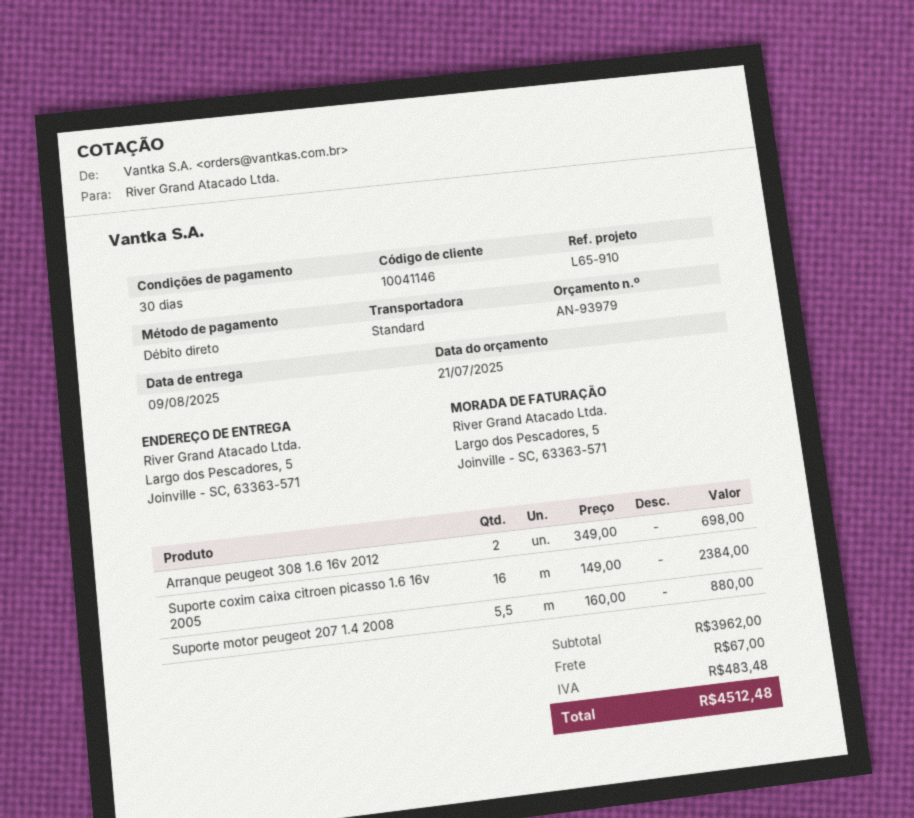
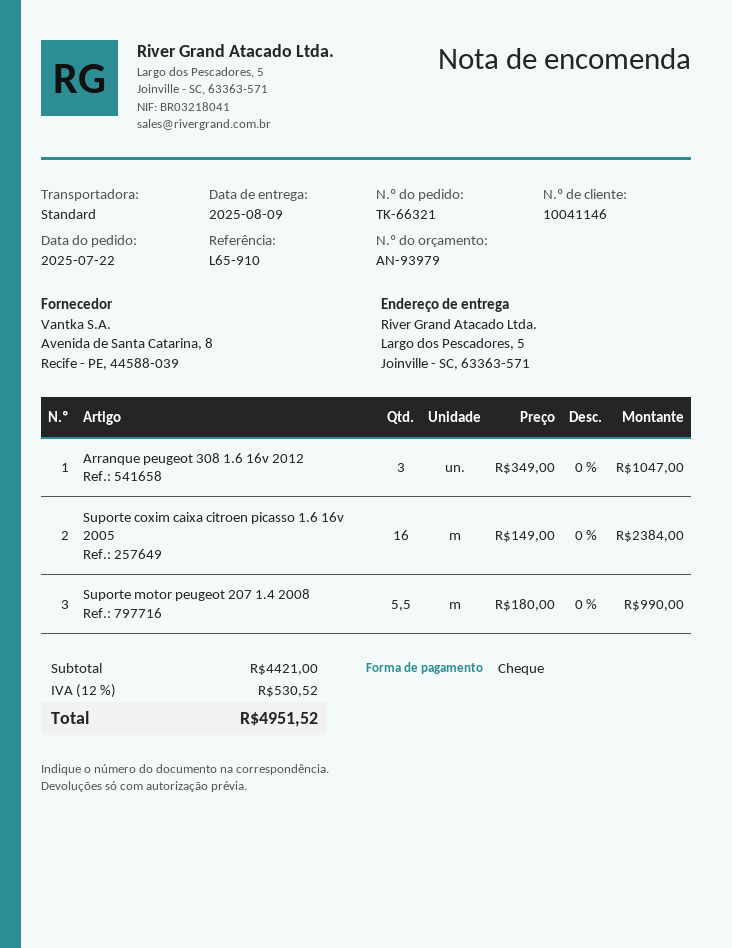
payment method: direct debit -> cheque
Arranque peugeot 308 1.6 16v 2012: 2 x 349.00 = 698.00 -> 3 x 349.00 = 1047.00
Suporte motor peugeot 207 1.4 2008: 5.5 x 160.00 = 880.00 -> 5.5 x 180.00 = 990.00
subtotal: 3962.00 -> 4421.00
shipping: 67.00 -> none
tax: 483.48 -> 530.52
total: 4512.48 -> 4951.52

